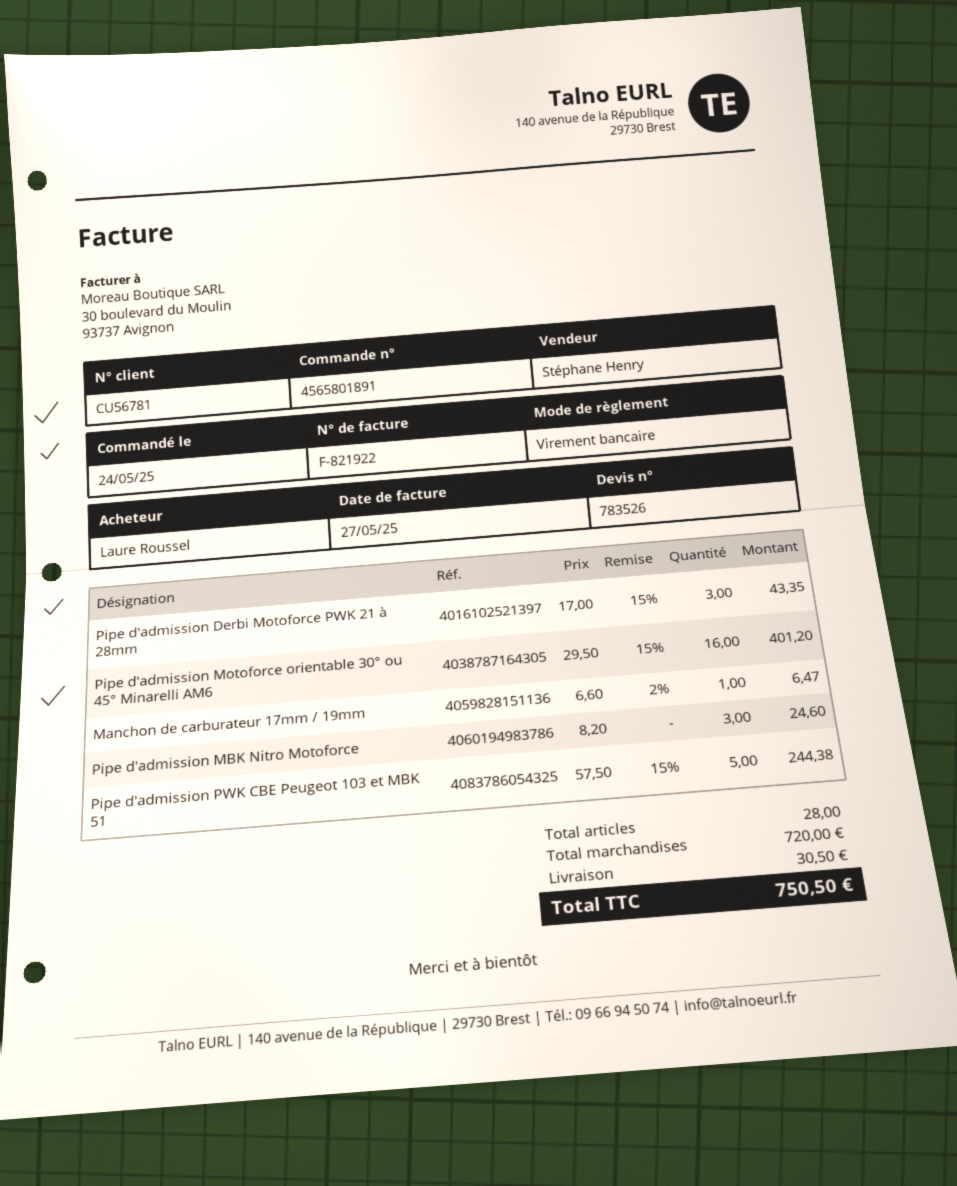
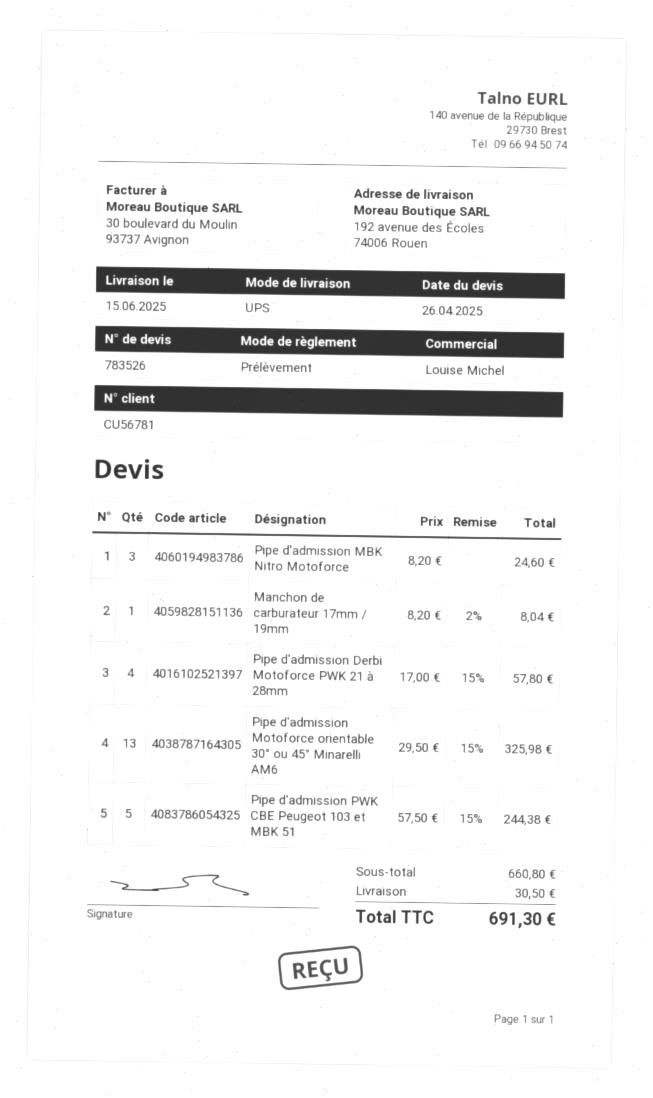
sales rep: Stéphane Henry -> Louise Michel
payment method: bank transfer -> direct debit
Pipe d'admission Derbi Motoforce PWK 21 à 28mm: 3 x 17.00 - 15% = 43.35 -> 4 x 17.00 - 15% = 57.80
Pipe d'admission Motoforce orientable 30° ou 45° Minarelli AM6: 16 x 29.50 - 15% = 401.20 -> 13 x 29.50 - 15% = 325.98
Manchon de carburateur 17mm / 19mm: 1 x 6.60 - 2% = 6.47 -> 1 x 8.20 - 2% = 8.04
subtotal: 720.00 -> 660.80
total: 750.50 -> 691.30

